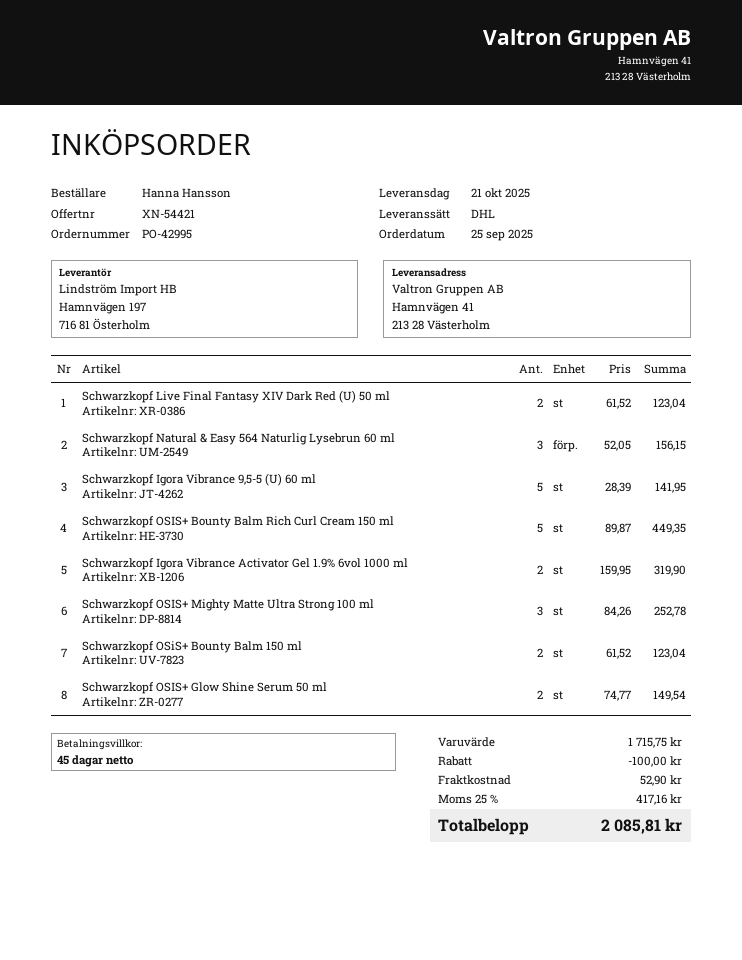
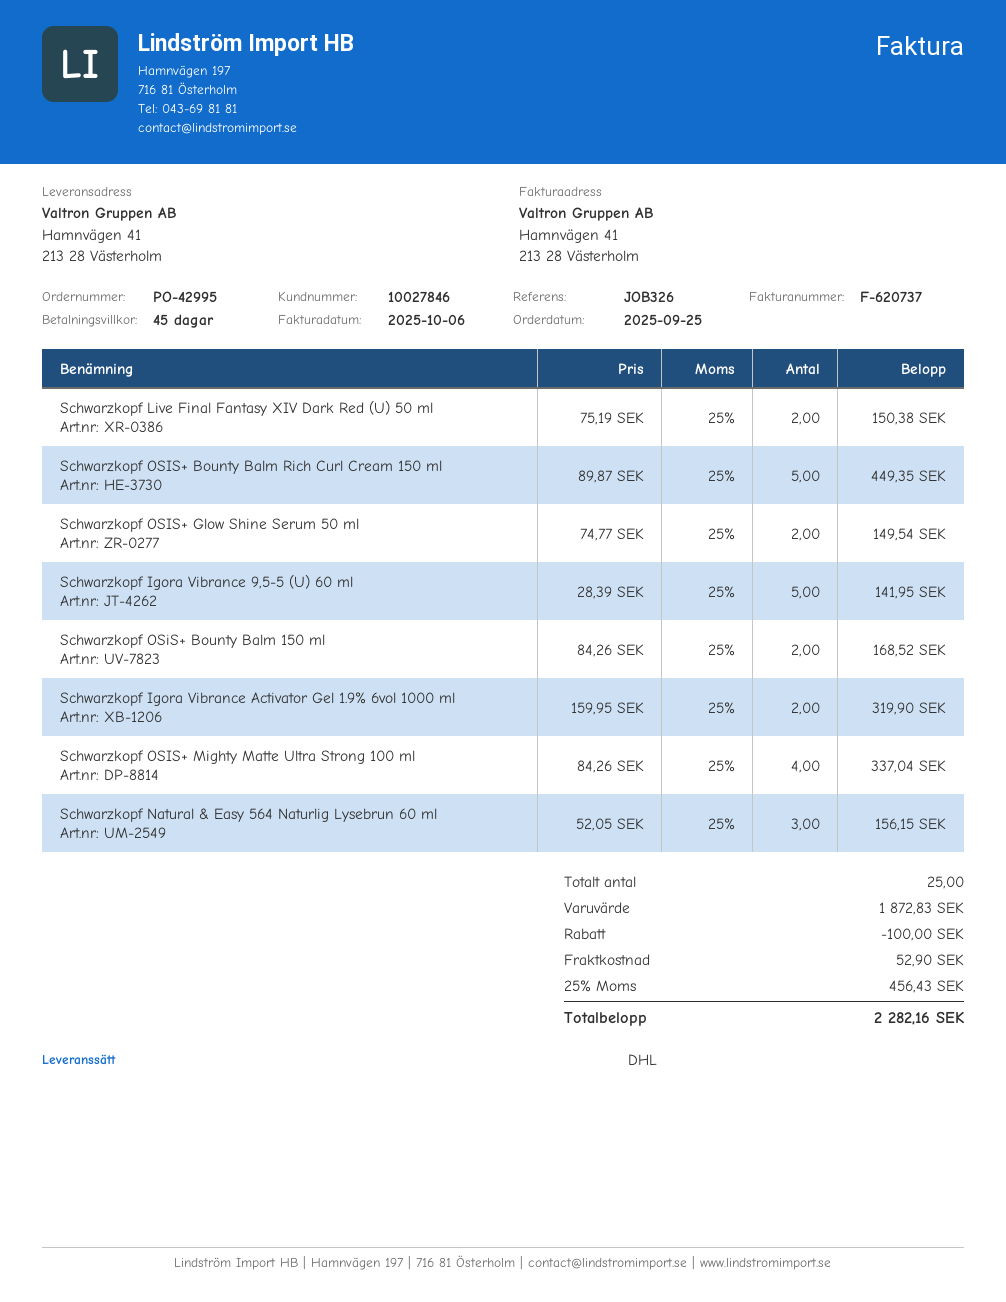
Schwarzkopf Live Final Fantasy XIV Dark Red (U) 50 ml: 2 x 61.52 = 123.04 -> 2 x 75.19 = 150.38
Schwarzkopf OSIS+ Mighty Matte Ultra Strong 100 ml: 3 x 84.26 = 252.78 -> 4 x 84.26 = 337.04
Schwarzkopf OSiS+ Bounty Balm 150 ml: 2 x 61.52 = 123.04 -> 2 x 84.26 = 168.52
subtotal: 1715.75 -> 1872.83
tax: 25% = 417.16 -> 25% = 456.43
total: 2085.81 -> 2282.16

